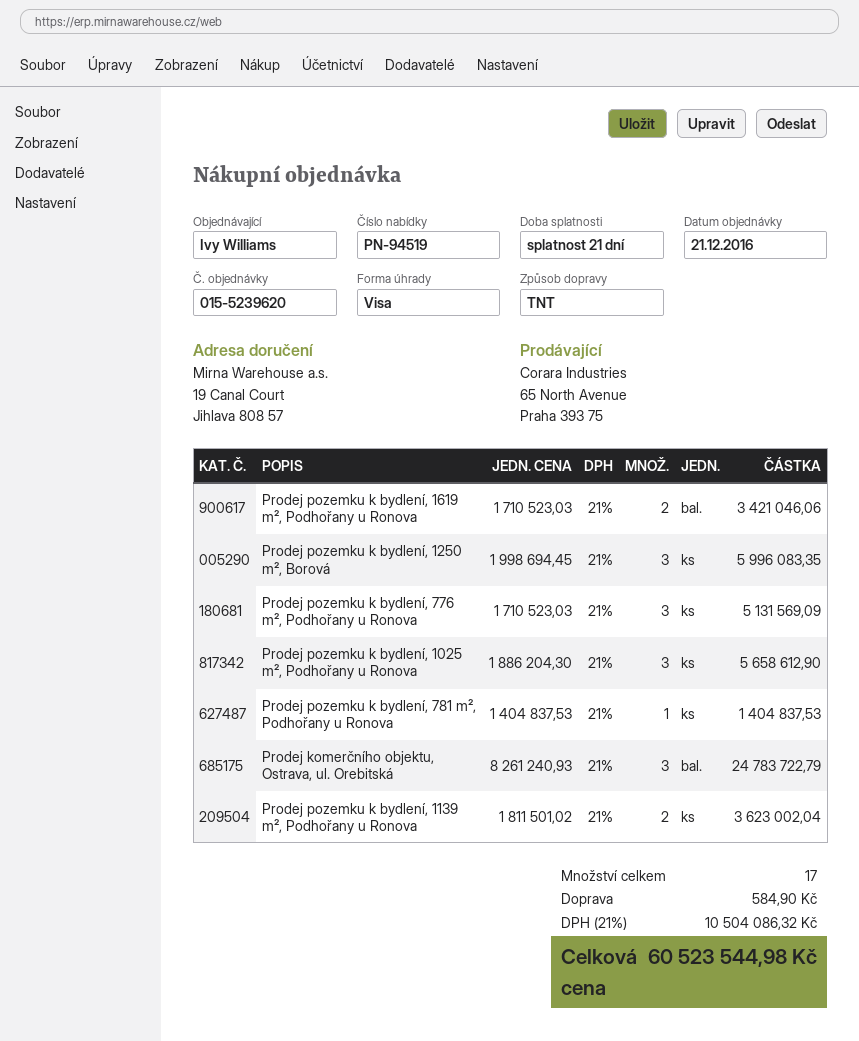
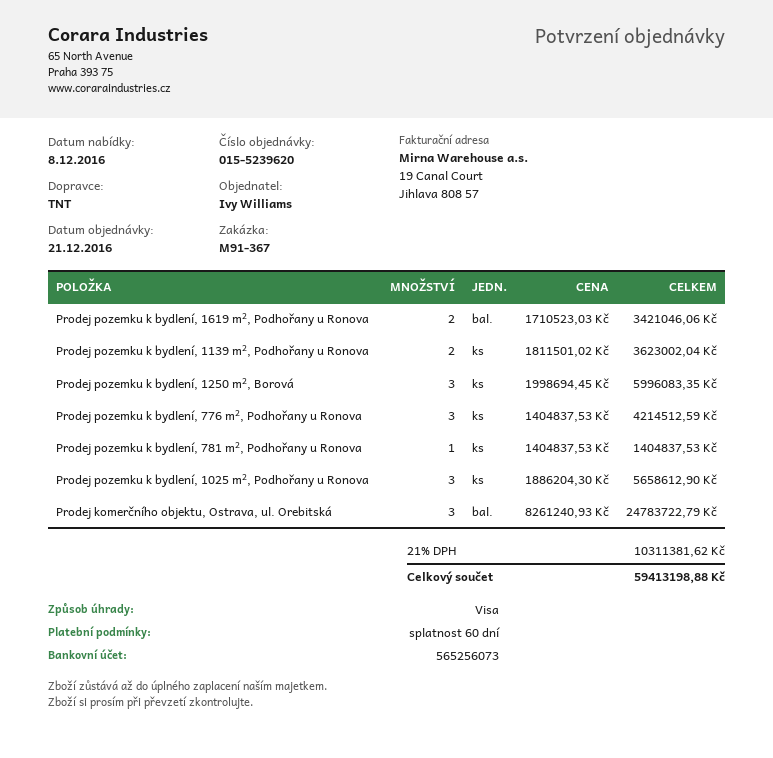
payment terms: 21 days -> 60 days
Prodej pozemku k bydlení, 776 m², Podhořany u Ronova: 3 x 1710523.03 = 5131569.09 -> 3 x 1404837.53 = 4214512.59
shipping: 584.90 -> none
tax: 21% = 10504086.32 -> 21% = 10311381.62
total: 60523544.98 -> 59413198.88

